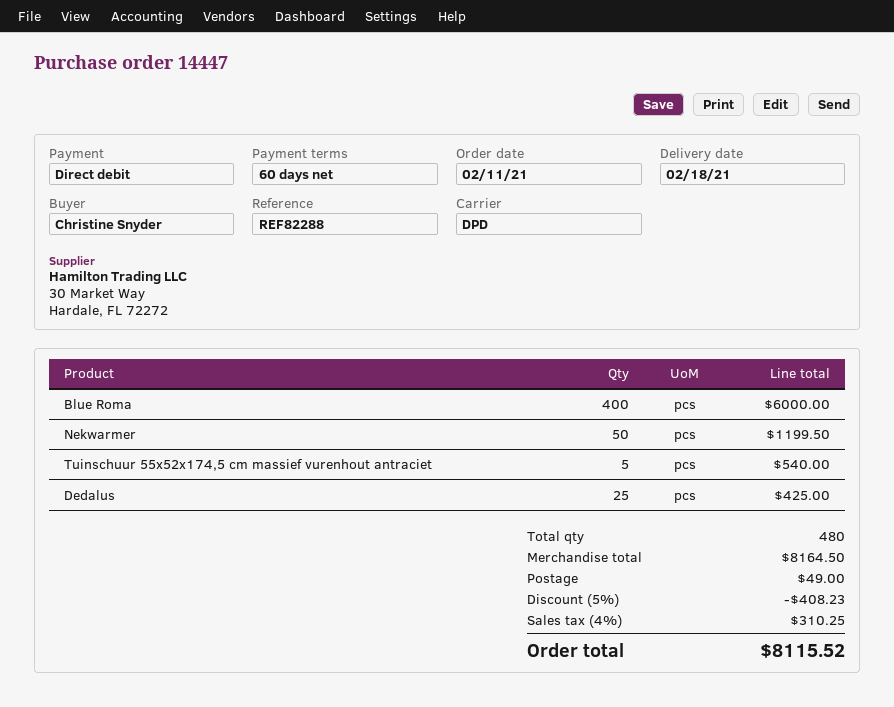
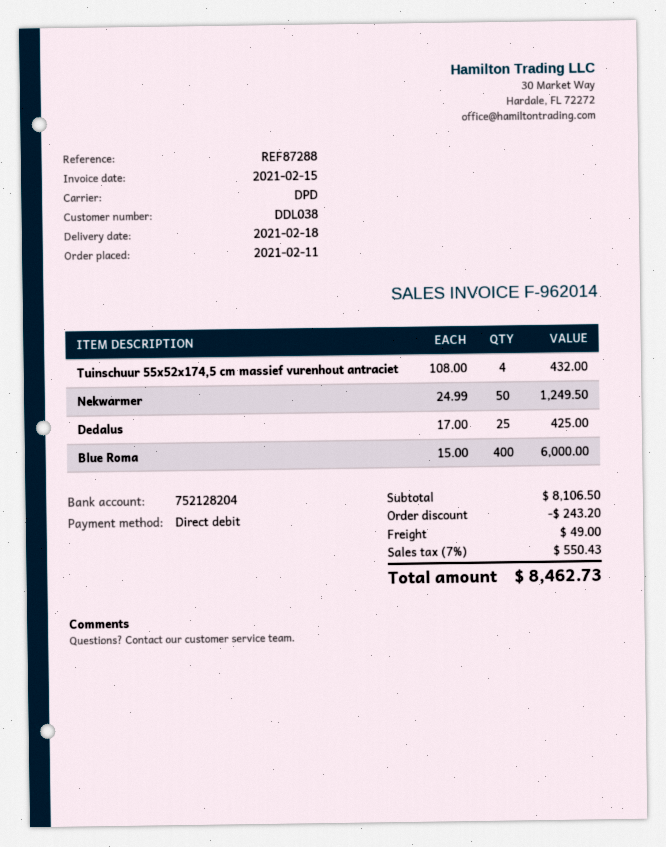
reference: REF82288 -> REF87288
Nekwarmer: 50 for 1199.50 -> 50 for 1249.50
Tuinschuur 55x52x174,5 cm massief vurenhout antraciet: 5 for 540.00 -> 4 for 432.00
subtotal: 8164.50 -> 8106.50
discount: 408.23 -> 243.20
tax: 4% = 310.25 -> 7% = 550.43
total: 8115.52 -> 8462.73

